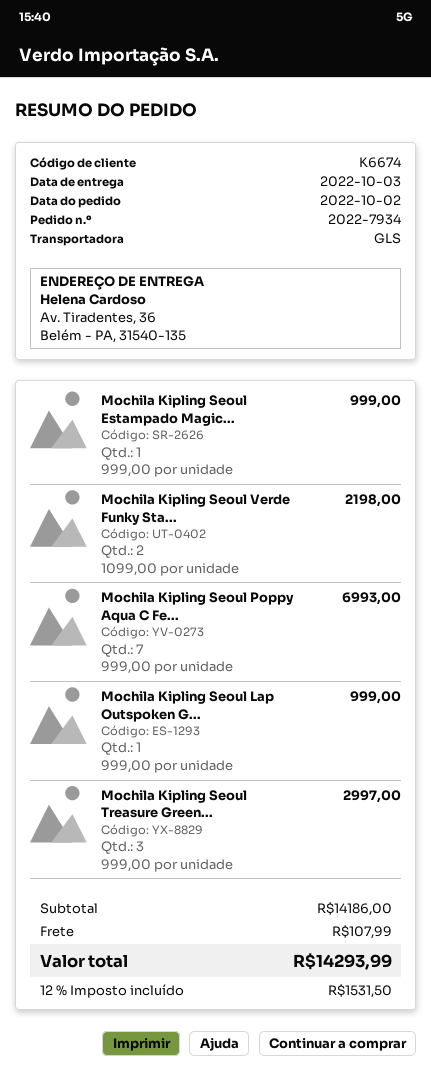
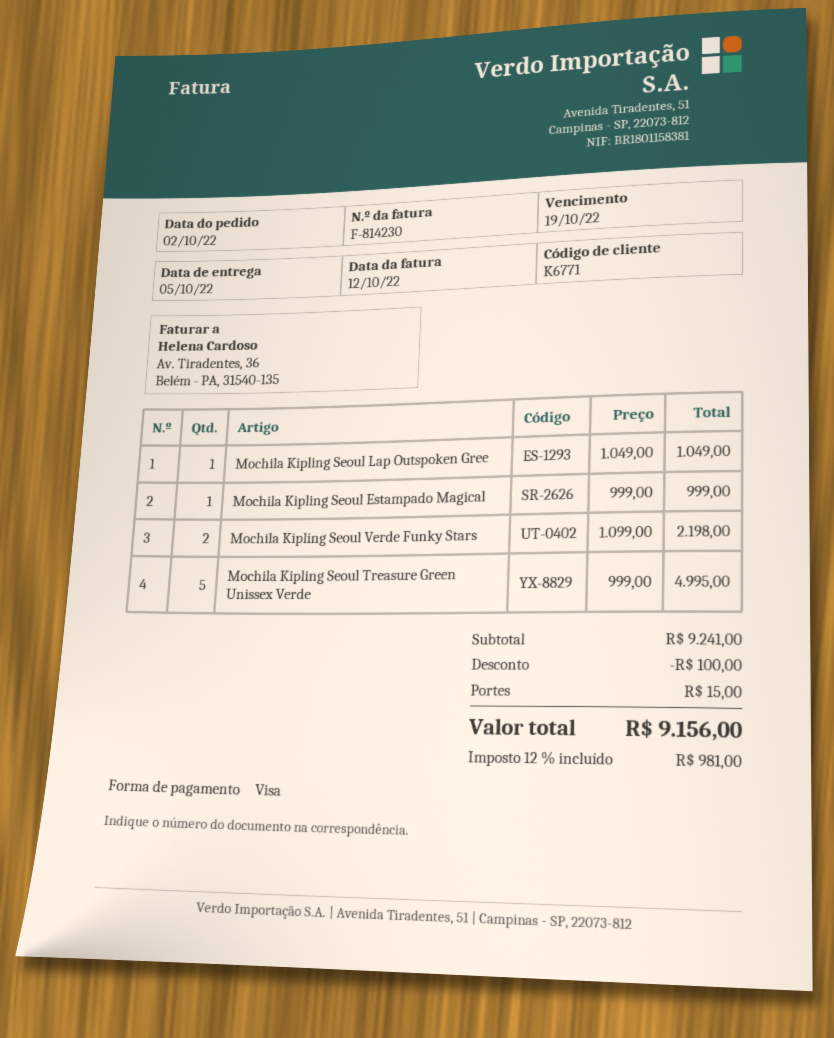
delivery date: 2022-10-03 -> 2022-10-05
customer number: K6674 -> K6771
Mochila Kipling Seoul Poppy Aqua C Fe...: 7 x 999.00 = 6993.00 -> none
Mochila Kipling Seoul Lap Outspoken G...: 1 x 999.00 = 999.00 -> 1 x 1049.00 = 1049.00
Mochila Kipling Seoul Treasure Green...: 3 x 999.00 = 2997.00 -> 5 x 999.00 = 4995.00
subtotal: 14186.00 -> 9241.00
discount: none -> 100.00
shipping: 107.99 -> 15.00
tax: 12% = 1531.50 -> 12% = 981.00
total: 14293.99 -> 9156.00

